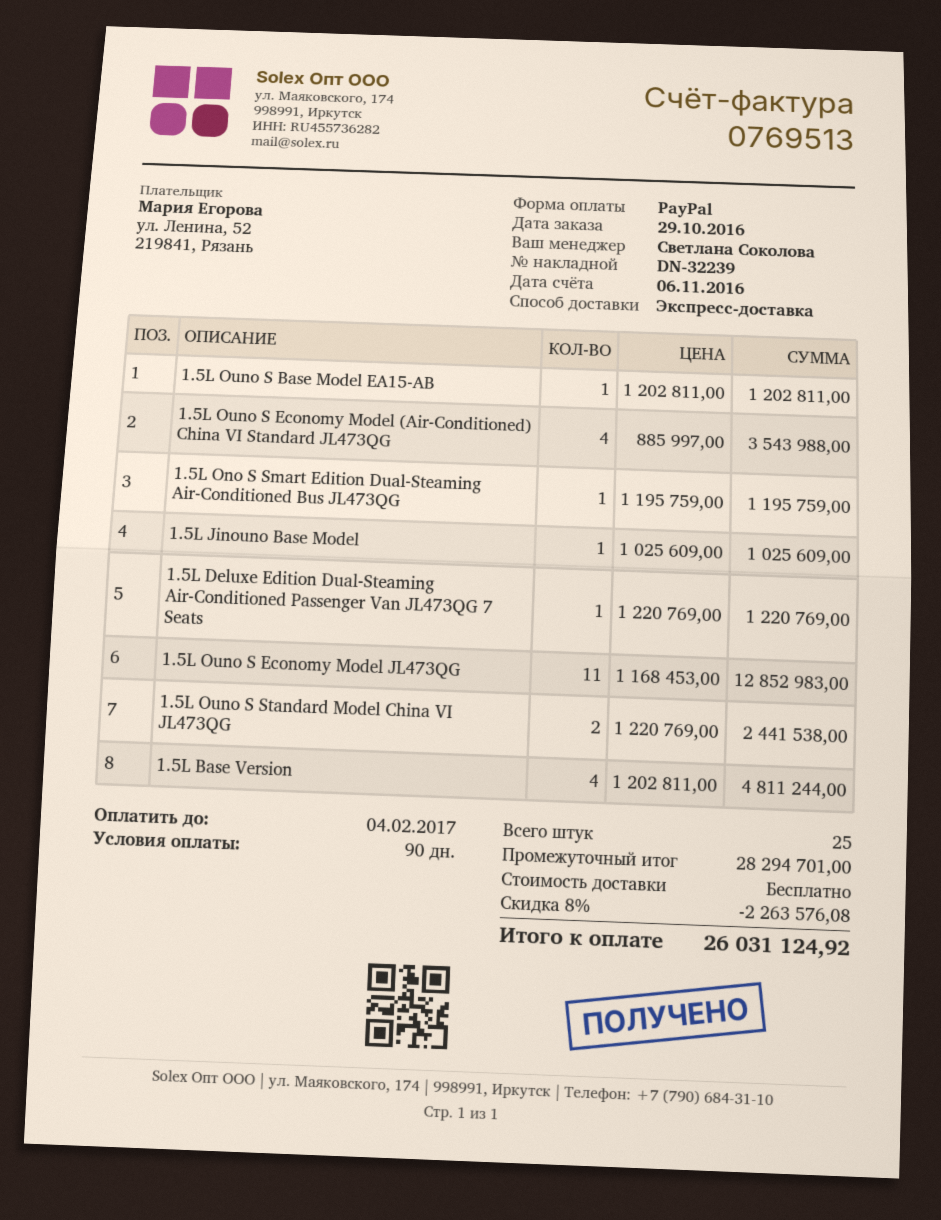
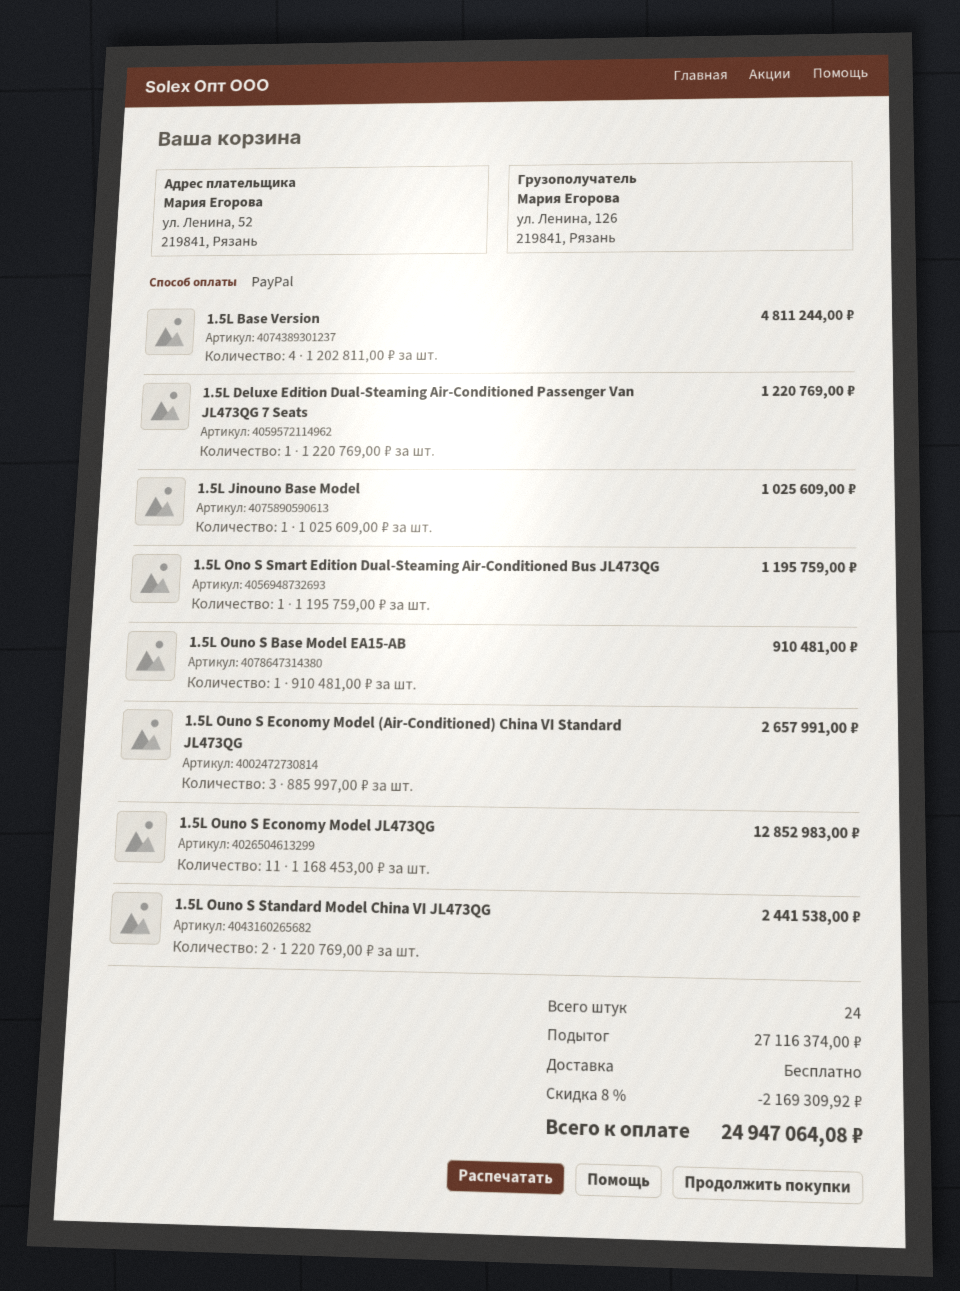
1.5L Ouno S Base Model EA15-AB: 1 x 1202811.00 = 1202811.00 -> 1 x 910481.00 = 910481.00
1.5L Ouno S Economy Model (Air-Conditioned) China VI Standard JL473QG: 4 x 885997.00 = 3543988.00 -> 3 x 885997.00 = 2657991.00
total quantity: 25 -> 24
subtotal: 28294701.00 -> 27116374.00
discount: 8% = 2263576.08 -> 8% = 2169309.92
total: 26031124.92 -> 24947064.08

